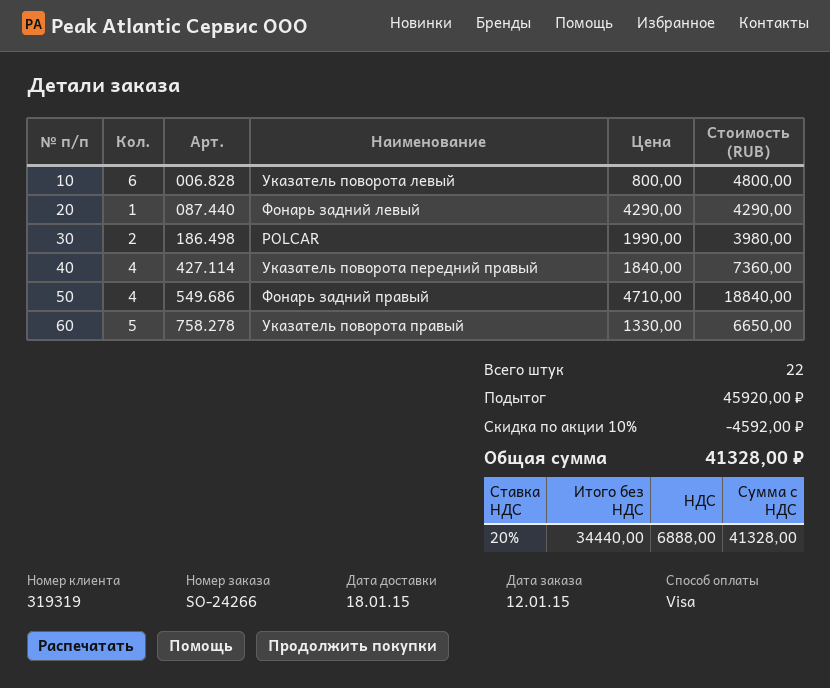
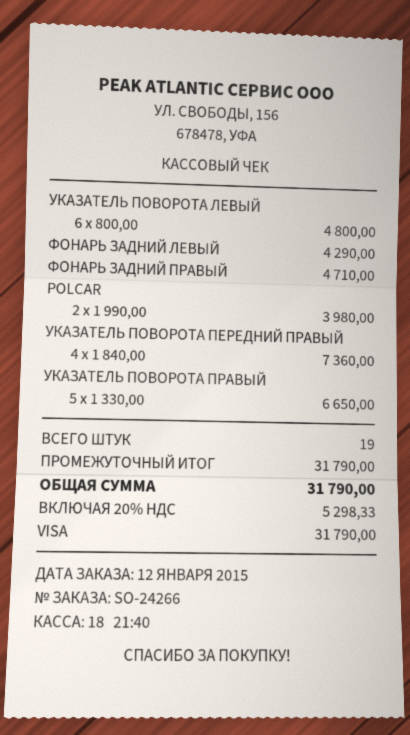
Фонарь задний правый: 4 x 4710.00 = 18840.00 -> 1 x 4710.00 = 4710.00
total quantity: 22 -> 19
subtotal: 45920.00 -> 31790.00
discount: 10% = 4592.00 -> none
tax: 20% = 6888.00 -> 20% = 5298.33
total: 41328.00 -> 31790.00

